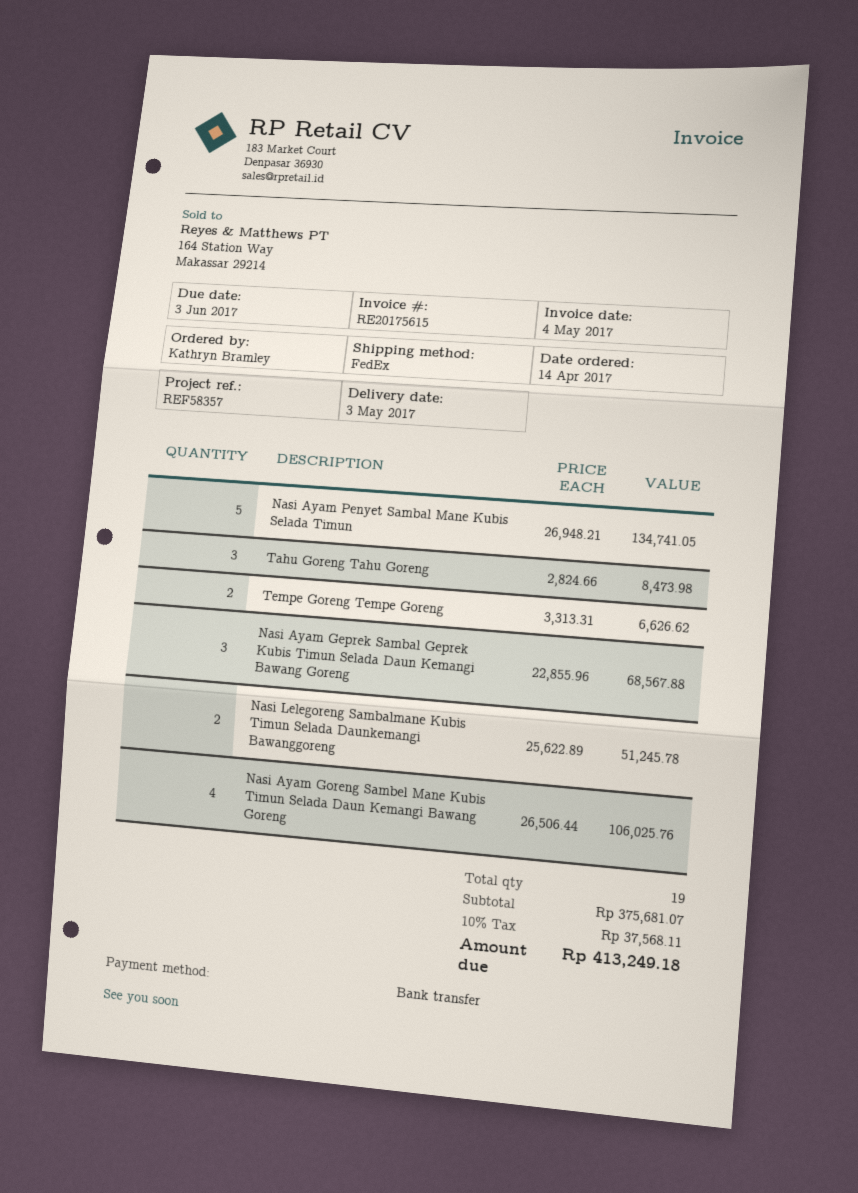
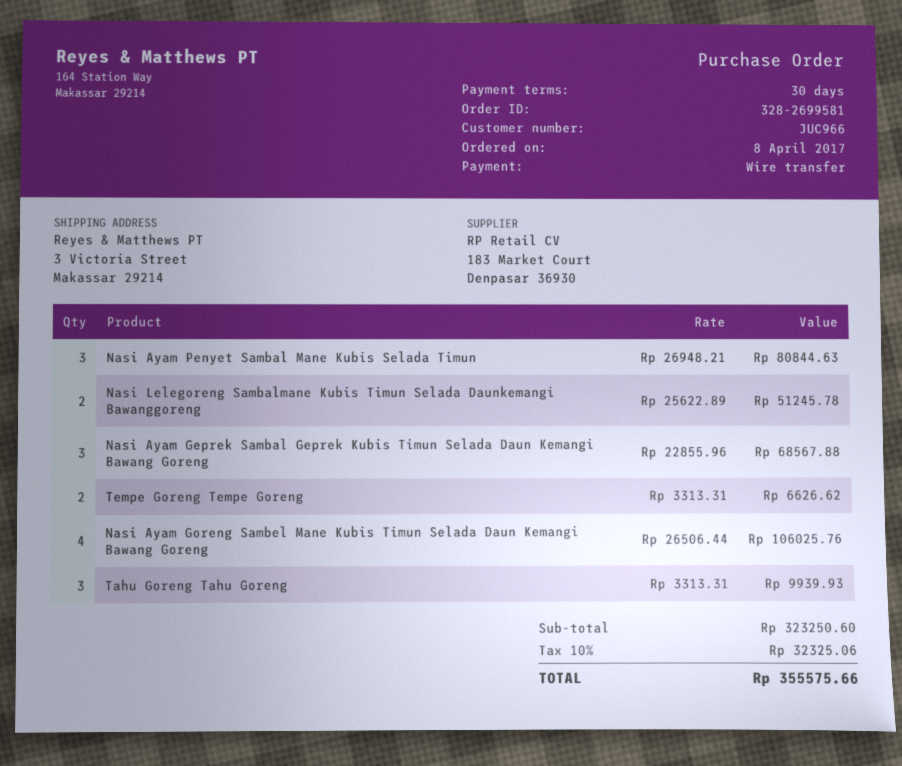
order date: 2017-04-14 -> 2017-04-08
Nasi Ayam Penyet Sambal Mane Kubis Selada Timun: 5 x 26948.21 = 134741.05 -> 3 x 26948.21 = 80844.63
Tahu Goreng Tahu Goreng: 3 x 2824.66 = 8473.98 -> 3 x 3313.31 = 9939.93
subtotal: 375681.07 -> 323250.60
tax: 10% = 37568.11 -> 10% = 32325.06
total: 413249.18 -> 355575.66

